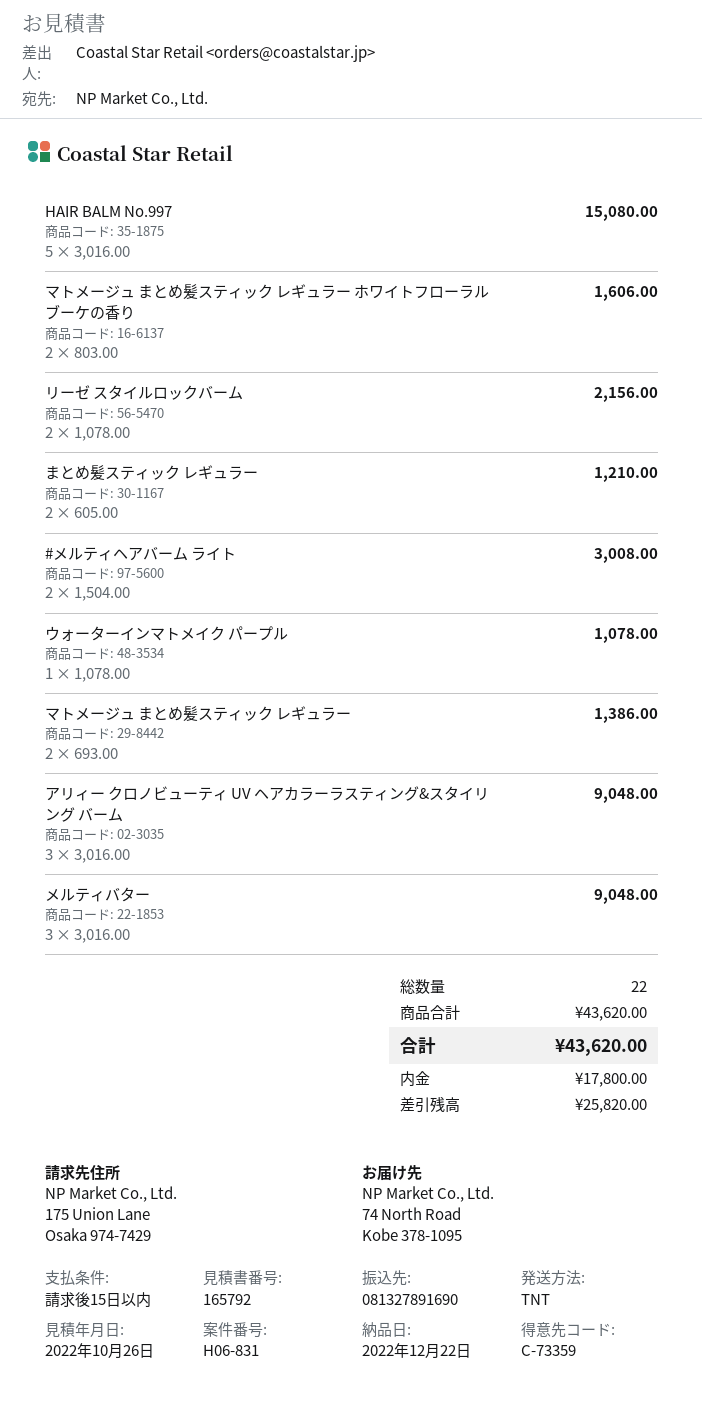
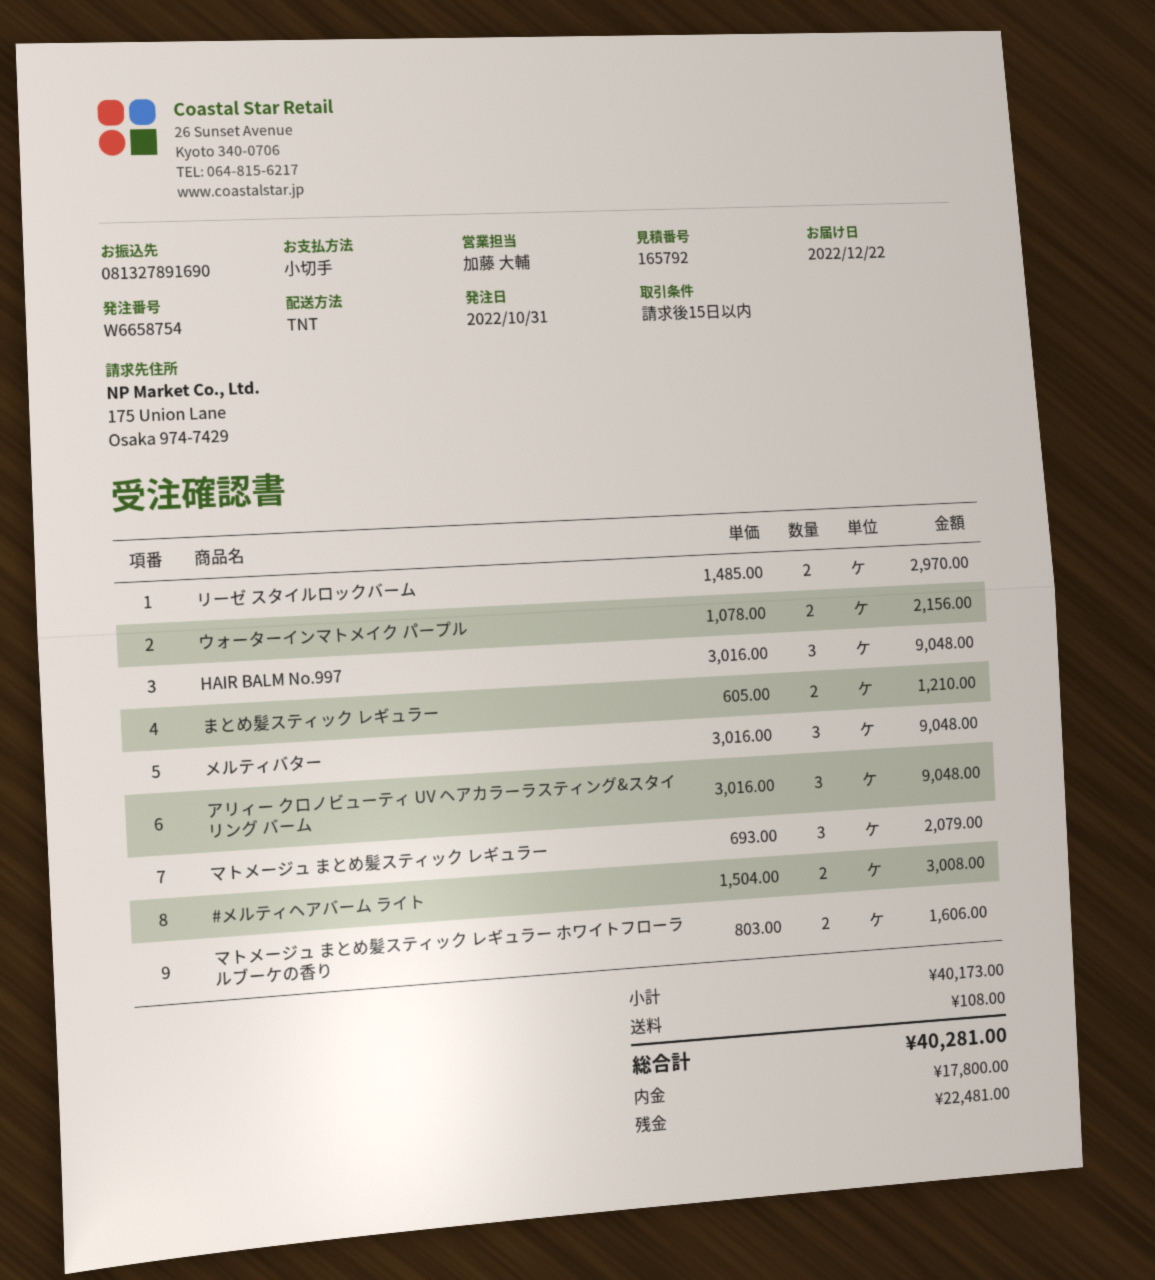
HAIR BALM No.997: 5 x 3016.00 = 15080.00 -> 3 x 3016.00 = 9048.00
リーゼ スタイルロックバーム: 2 x 1078.00 = 2156.00 -> 2 x 1485.00 = 2970.00
ウォーターインマトメイク パープル: 1 x 1078.00 = 1078.00 -> 2 x 1078.00 = 2156.00
マトメージュ まとめ髪スティック レギュラー: 2 x 693.00 = 1386.00 -> 3 x 693.00 = 2079.00
subtotal: 43620.00 -> 40173.00
shipping: none -> 108.00
total: 43620.00 -> 40281.00
balance: 25820.00 -> 22481.00

